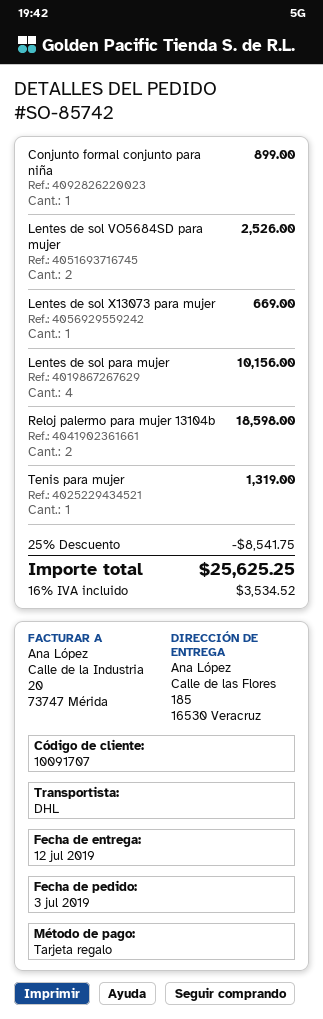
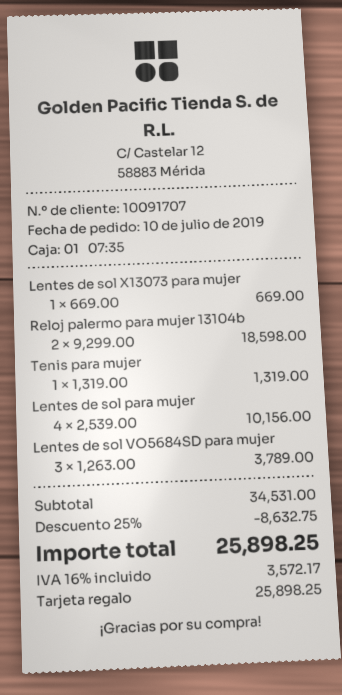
order date: 2019-07-03 -> 2019-07-10
Conjunto formal conjunto para niña: 1 for 899.00 -> none
Lentes de sol VO5684SD para mujer: 2 for 2526.00 -> 3 for 3789.00
discount: 25% = 8541.75 -> 25% = 8632.75
tax: 16% = 3534.52 -> 16% = 3572.17
total: 25625.25 -> 25898.25

